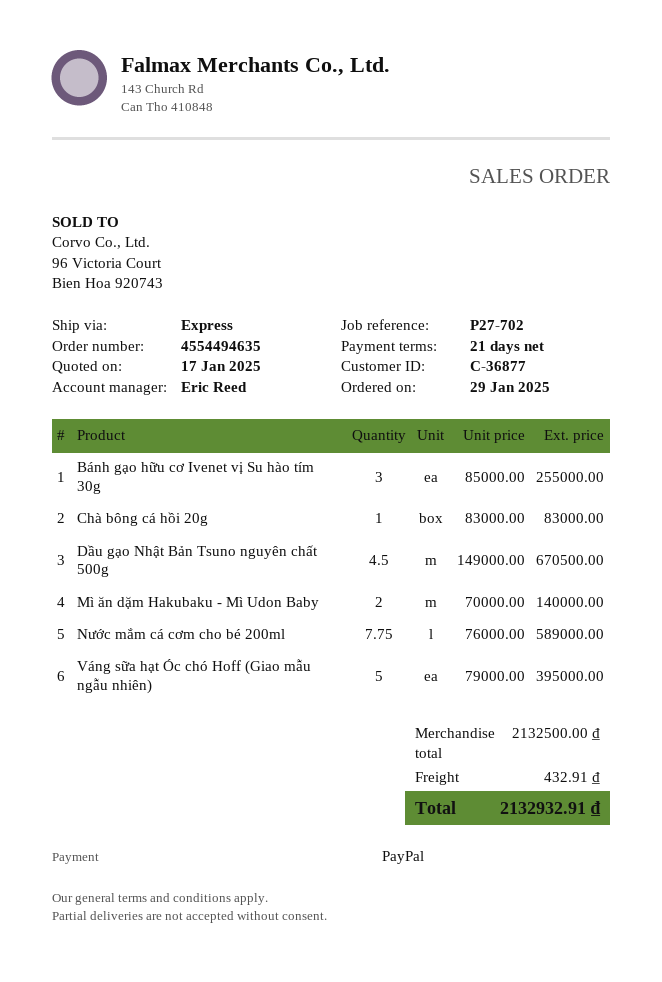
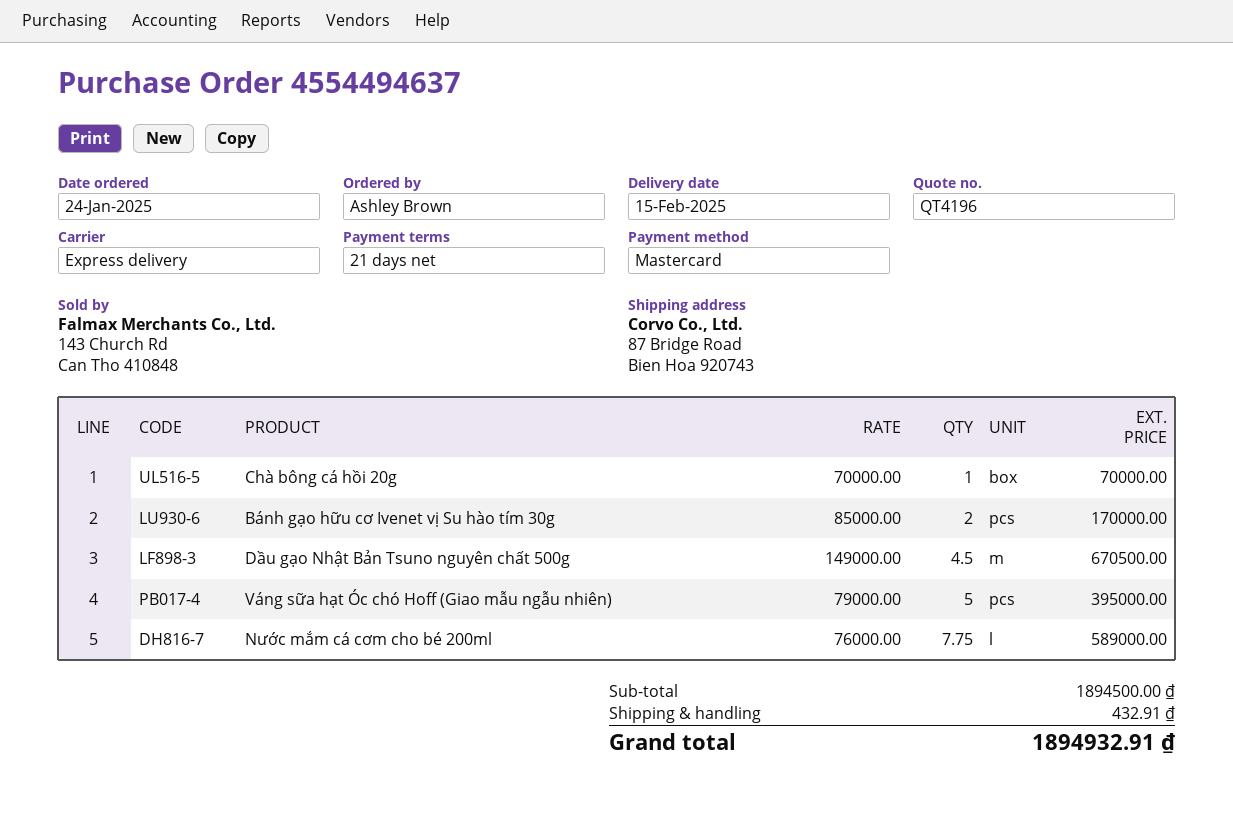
order number: 4554494635 -> 4554494637
order date: 2025-01-29 -> 2025-01-24
payment method: PayPal -> Mastercard
Bánh gạo hữu cơ Ivenet vị Su hào tím 30g: 3 x 85000.00 = 255000.00 -> 2 x 85000.00 = 170000.00
Chà bông cá hồi 20g: 1 x 83000.00 = 83000.00 -> 1 x 70000.00 = 70000.00
Mì ăn dặm Hakubaku - Mì Udon Baby: 2 x 70000.00 = 140000.00 -> none
subtotal: 2132500.00 -> 1894500.00
total: 2132932.91 -> 1894932.91

